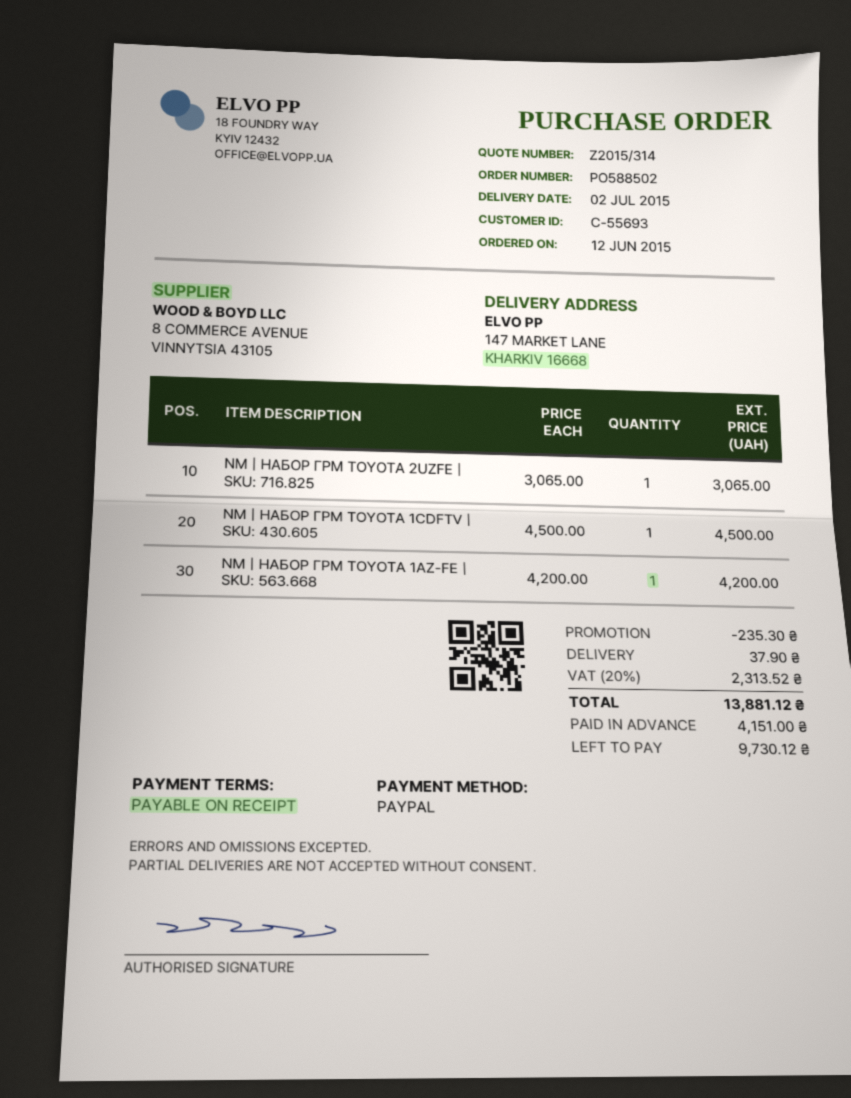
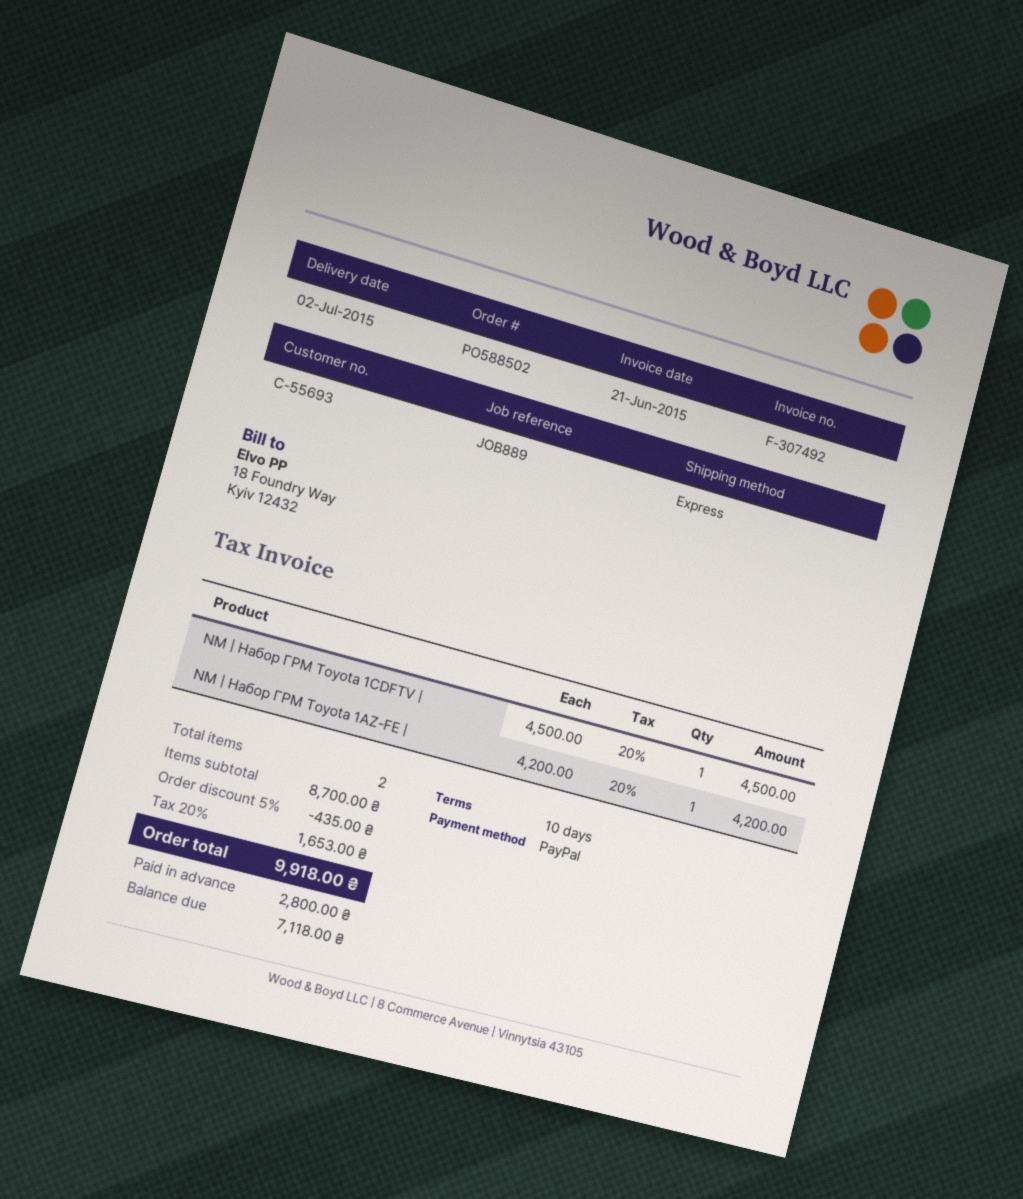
payment terms: on receipt -> 10 days
NM | НАБОР ГРМ TOYOTA 2UZFE |: 1 x 3065.00 = 3065.00 -> none
discount: 235.30 -> 435.00
shipping: 37.90 -> none
tax: 20% = 2313.52 -> 20% = 1653.00
total: 13881.12 -> 9918.00
deposit: 4151.00 -> 2800.00
balance: 9730.12 -> 7118.00

